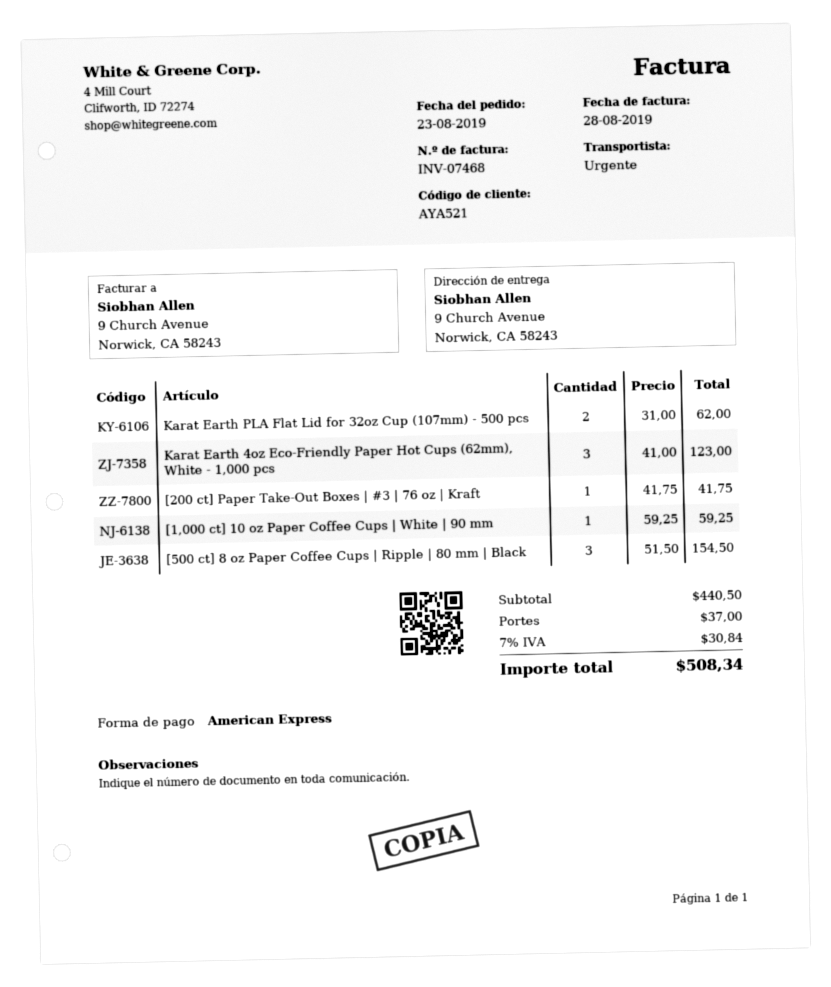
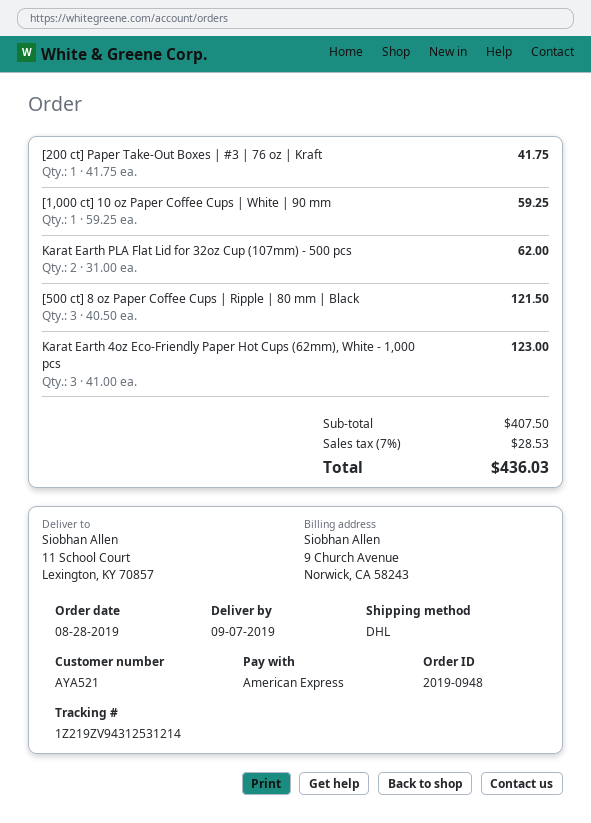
order date: 2019-08-23 -> 2019-08-28
shipping method: express -> DHL
ship to: 9 Church Avenue, Norwick, CA 58243 -> 11 School Court, Lexington, KY 70857
[500 ct] 8 oz Paper Coffee Cups | Ripple | 80 mm | Black: 3 x 51.50 = 154.50 -> 3 x 40.50 = 121.50
subtotal: 440.50 -> 407.50
shipping: 37.00 -> none
tax: 7% = 30.84 -> 7% = 28.53
total: 508.34 -> 436.03

